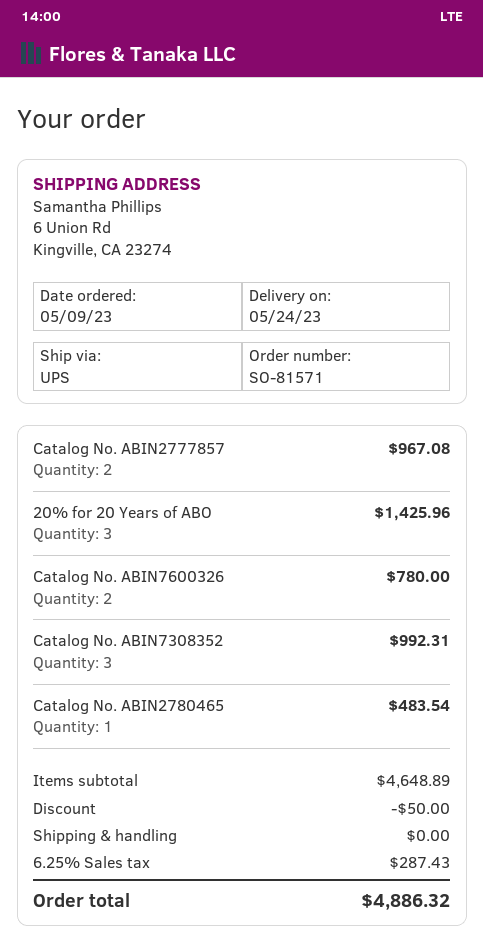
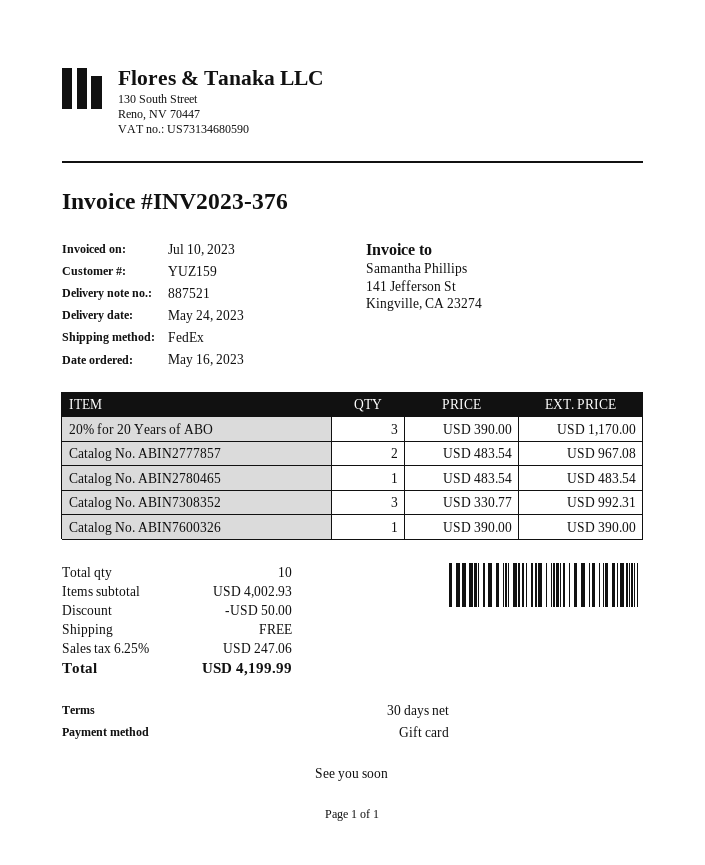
order date: 2023-05-09 -> 2023-05-16
shipping method: UPS -> FedEx
20% for 20 Years of ABO: 3 for 1425.96 -> 3 for 1170.00
Catalog No. ABIN7600326: 2 for 780.00 -> 1 for 390.00
subtotal: 4648.89 -> 4002.93
tax: 6.25% = 287.43 -> 6.25% = 247.06
total: 4886.32 -> 4199.99

